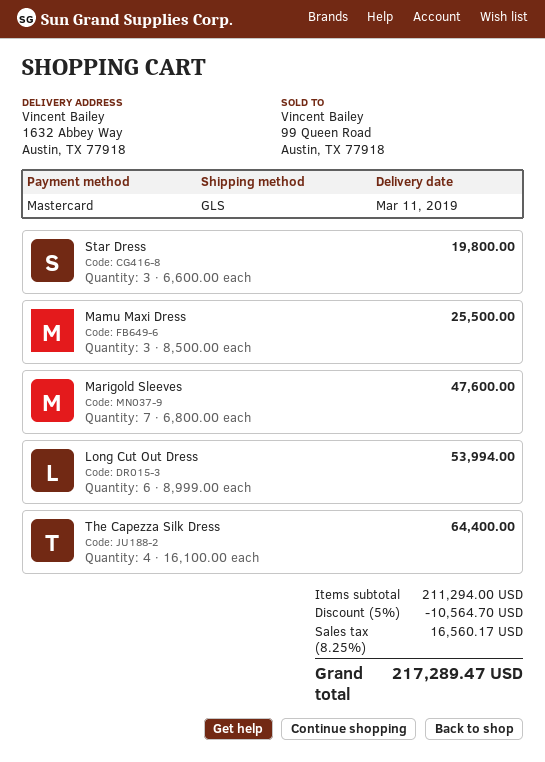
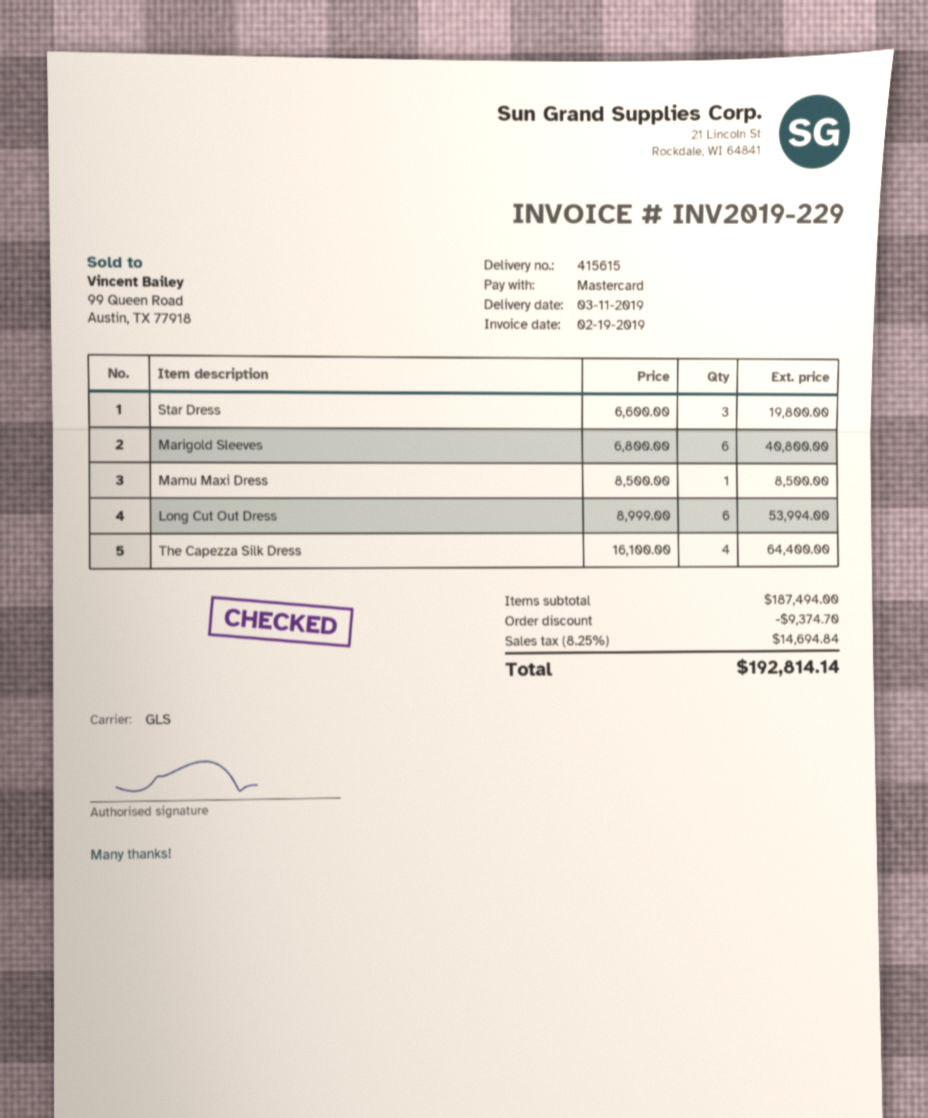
Mamu Maxi Dress: 3 x 8500.00 = 25500.00 -> 1 x 8500.00 = 8500.00
Marigold Sleeves: 7 x 6800.00 = 47600.00 -> 6 x 6800.00 = 40800.00
subtotal: 211294.00 -> 187494.00
discount: 10564.70 -> 9374.70
tax: 8.25% = 16560.17 -> 8.25% = 14694.84
total: 217289.47 -> 192814.14

